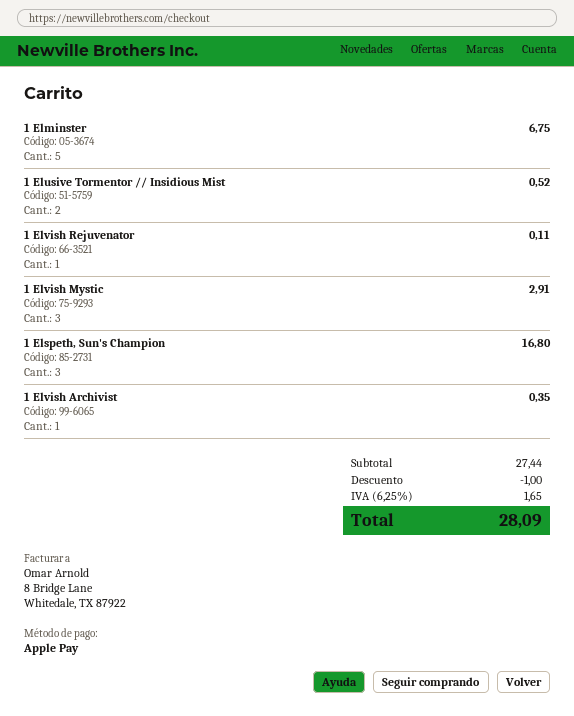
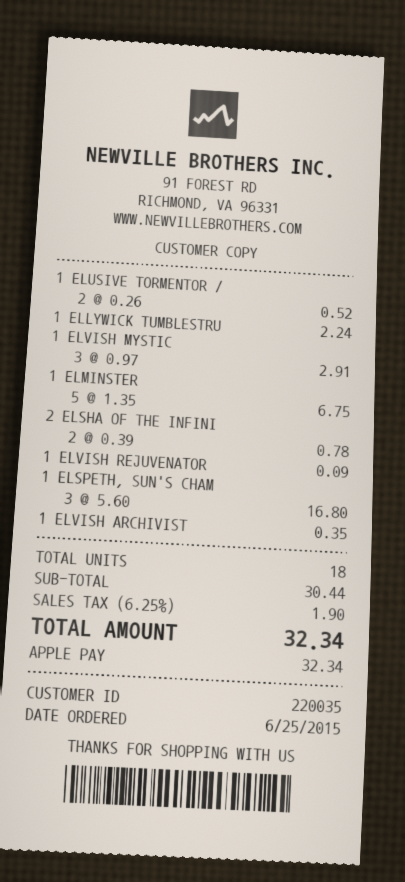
1 Elvish Rejuvenator: 1 for 0.11 -> 1 for 0.09
1 ELLYWICK TUMBLESTRU: none -> 1 for 2.24
2 ELSHA OF THE INFINI: none -> 2 for 0.78
subtotal: 27.44 -> 30.44
discount: 1.00 -> none
tax: 6.25% = 1.65 -> 6.25% = 1.90
total: 28.09 -> 32.34

